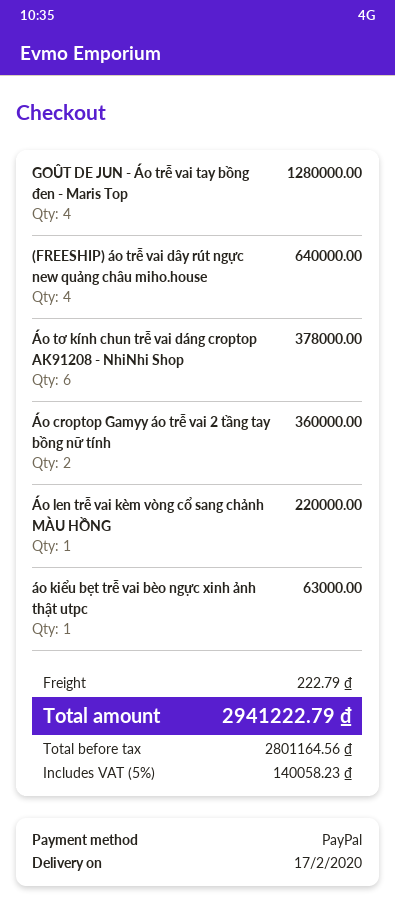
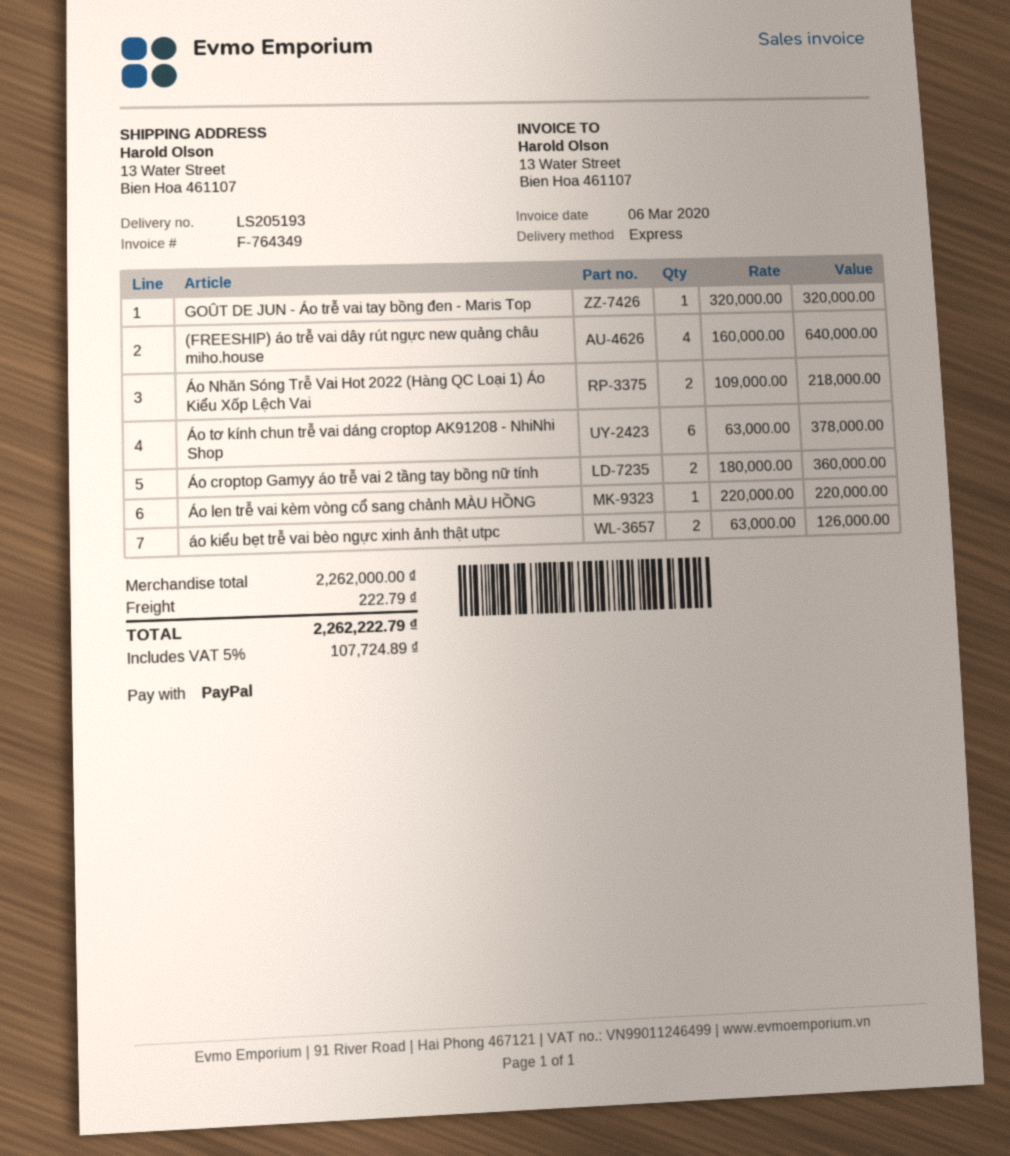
GOÛT DE JUN - Áo trễ vai tay bồng đen - Maris Top: 4 for 1280000.00 -> 1 for 320000.00
áo kiểu bẹt trễ vai bèo ngực xinh ảnh thật utpc: 1 for 63000.00 -> 2 for 126000.00
Áo Nhăn Sóng Trễ Vai Hot 2022 (Hàng QC Loại 1) Áo Kiểu Xốp Lệch Vai: none -> 2 for 218000.00
tax: 5% = 140058.23 -> 5% = 107724.89
total: 2941222.79 -> 2262222.79

